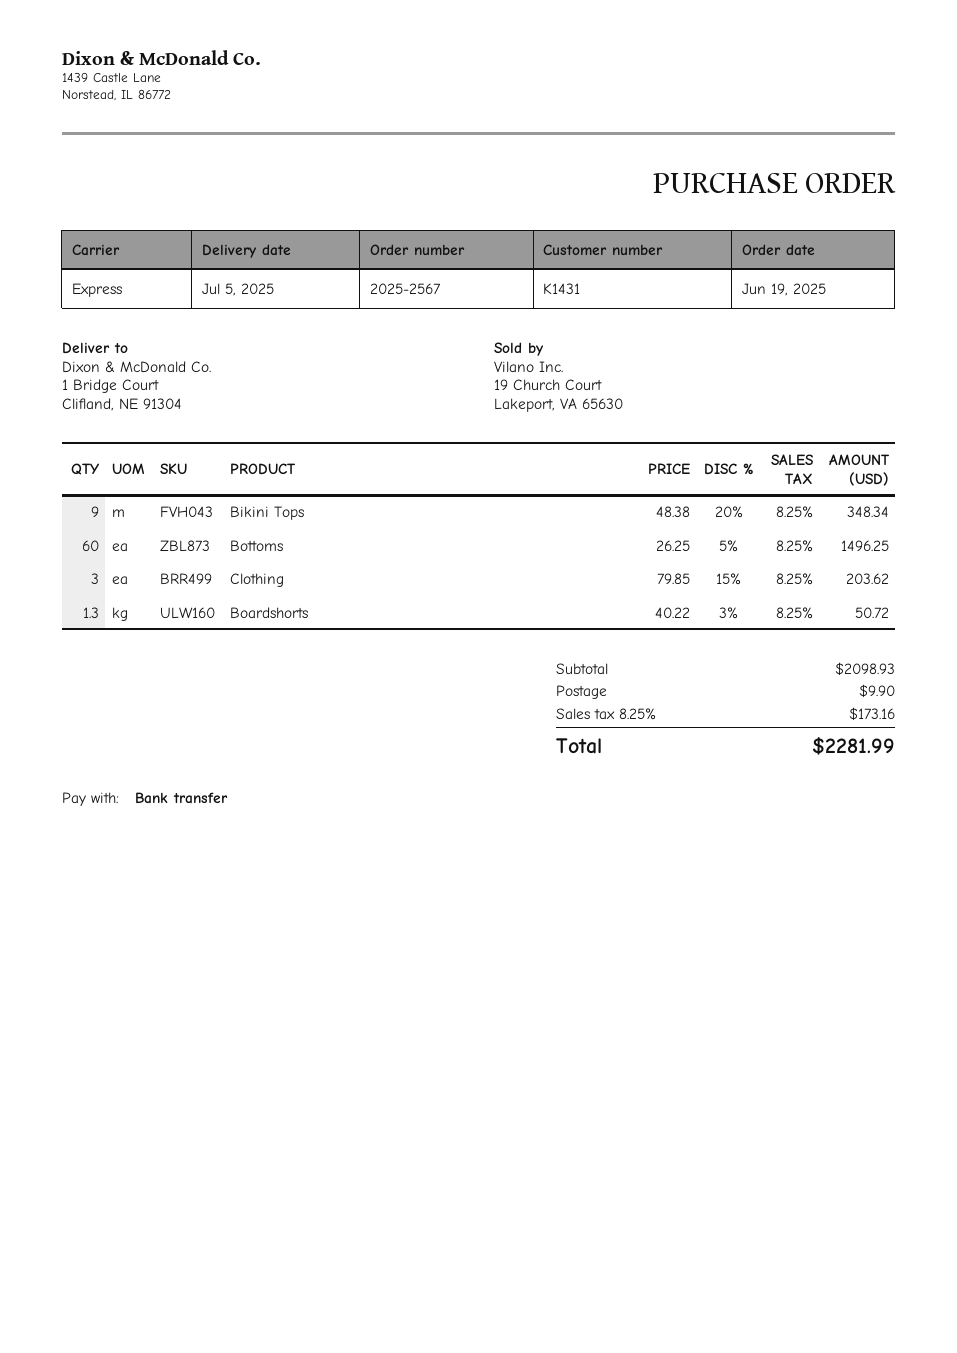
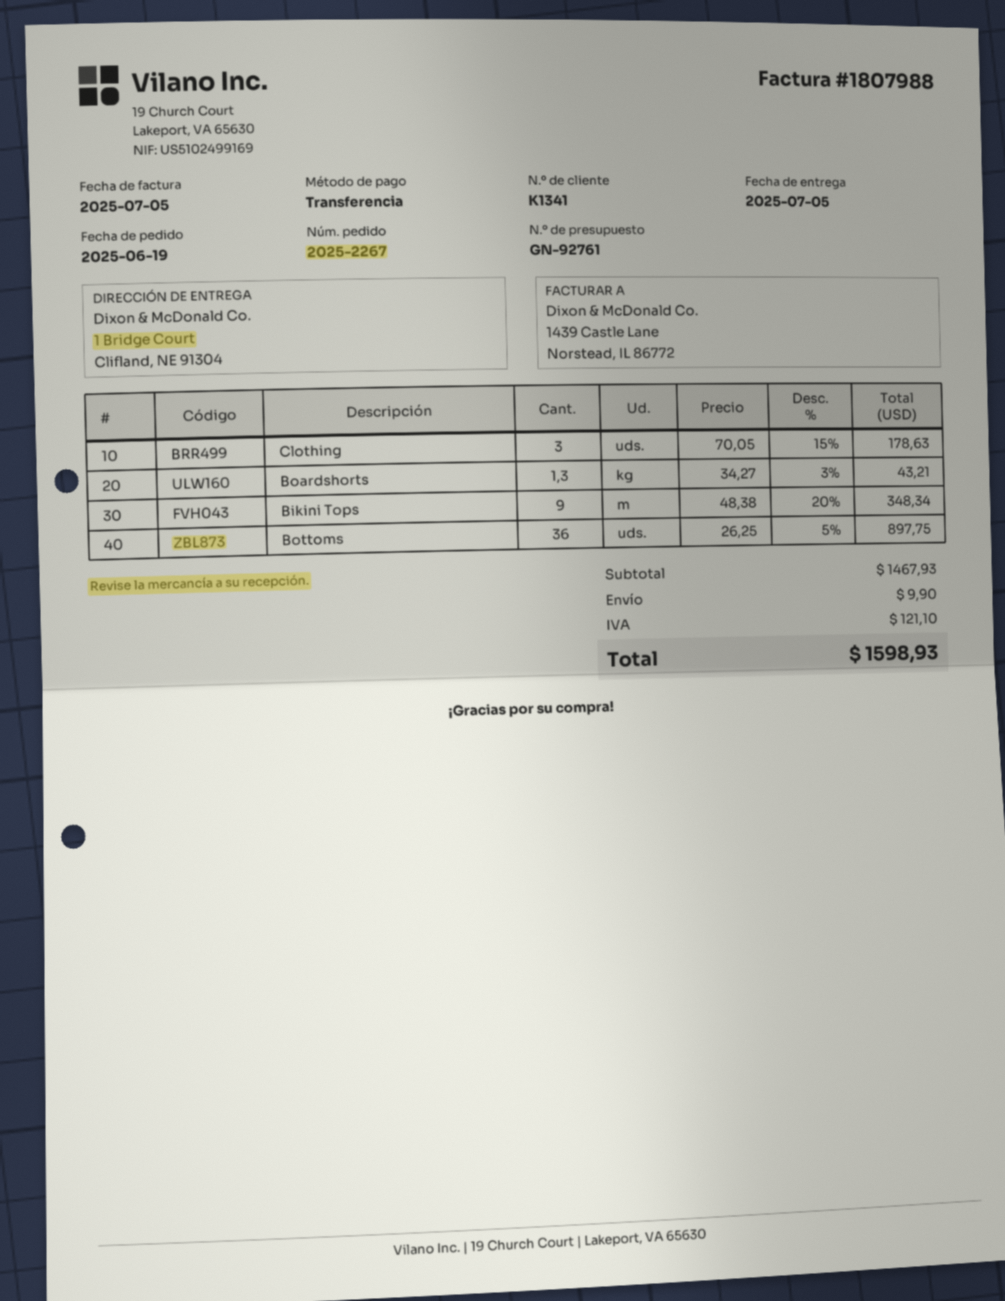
order number: 2025-2567 -> 2025-2267
customer number: K1431 -> K1341
Bottoms: 60 x 26.25 - 5% = 1496.25 -> 36 x 26.25 - 5% = 897.75
Clothing: 3 x 79.85 - 15% = 203.62 -> 3 x 70.05 - 15% = 178.63
Boardshorts: 1.3 x 40.22 - 3% = 50.72 -> 1.3 x 34.27 - 3% = 43.21
subtotal: 2098.93 -> 1467.93
tax: 173.16 -> 121.10
total: 2281.99 -> 1598.93

